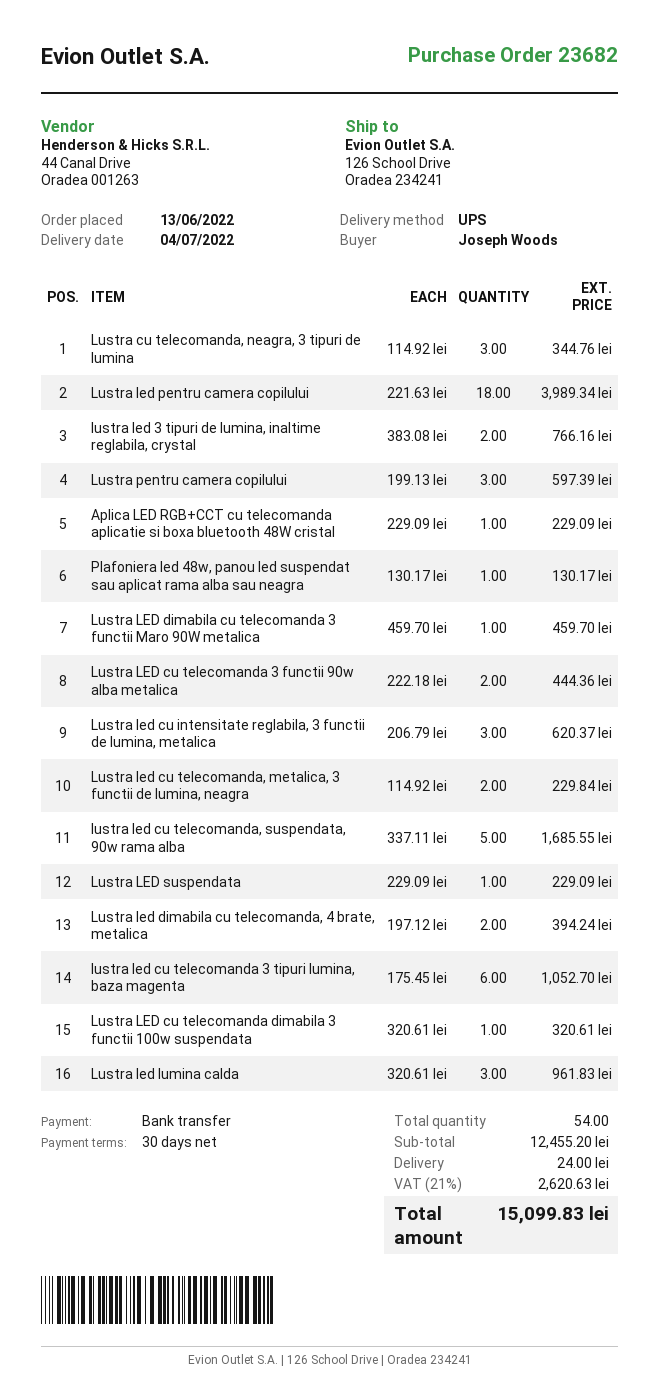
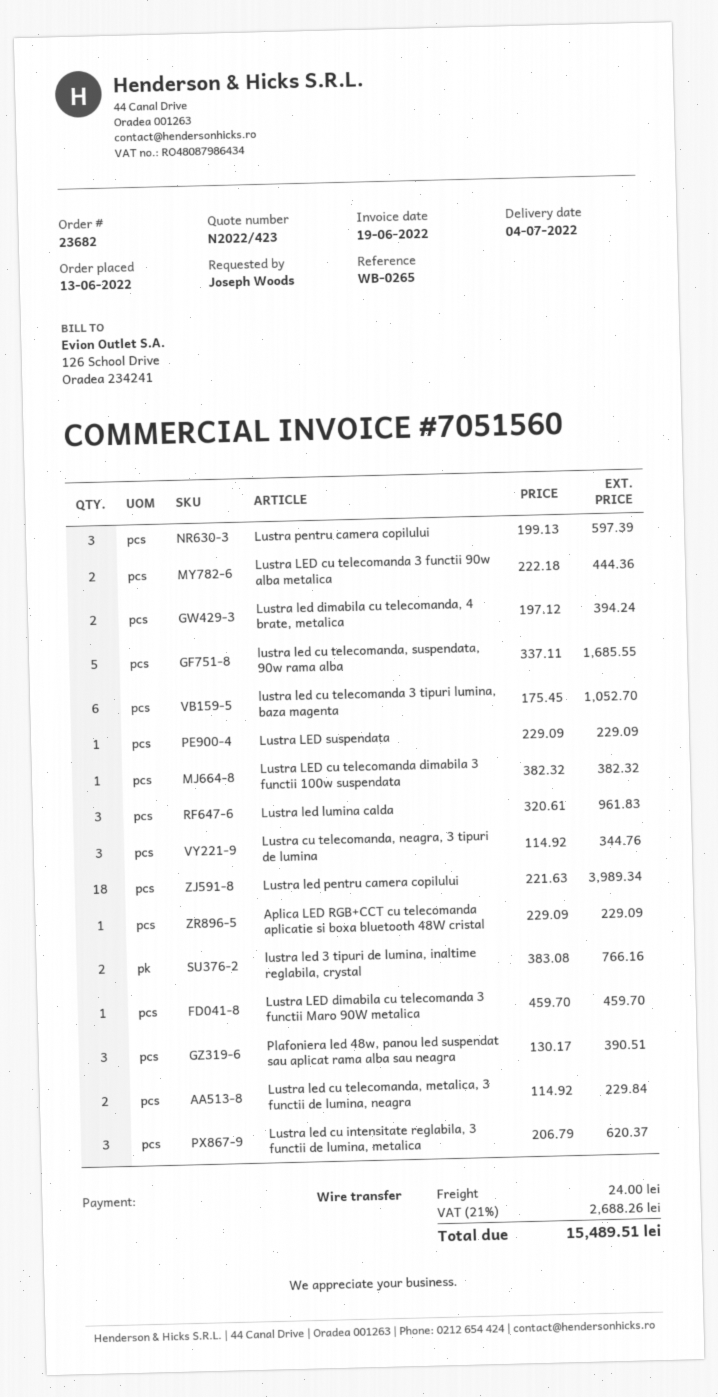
Plafoniera led 48w, panou led suspendat sau aplicat rama alba sau neagra: 1 x 130.17 = 130.17 -> 3 x 130.17 = 390.51
Lustra LED cu telecomanda dimabila 3 functii 100w suspendata: 1 x 320.61 = 320.61 -> 1 x 382.32 = 382.32
tax: 21% = 2620.63 -> 21% = 2688.26
total: 15099.83 -> 15489.51

